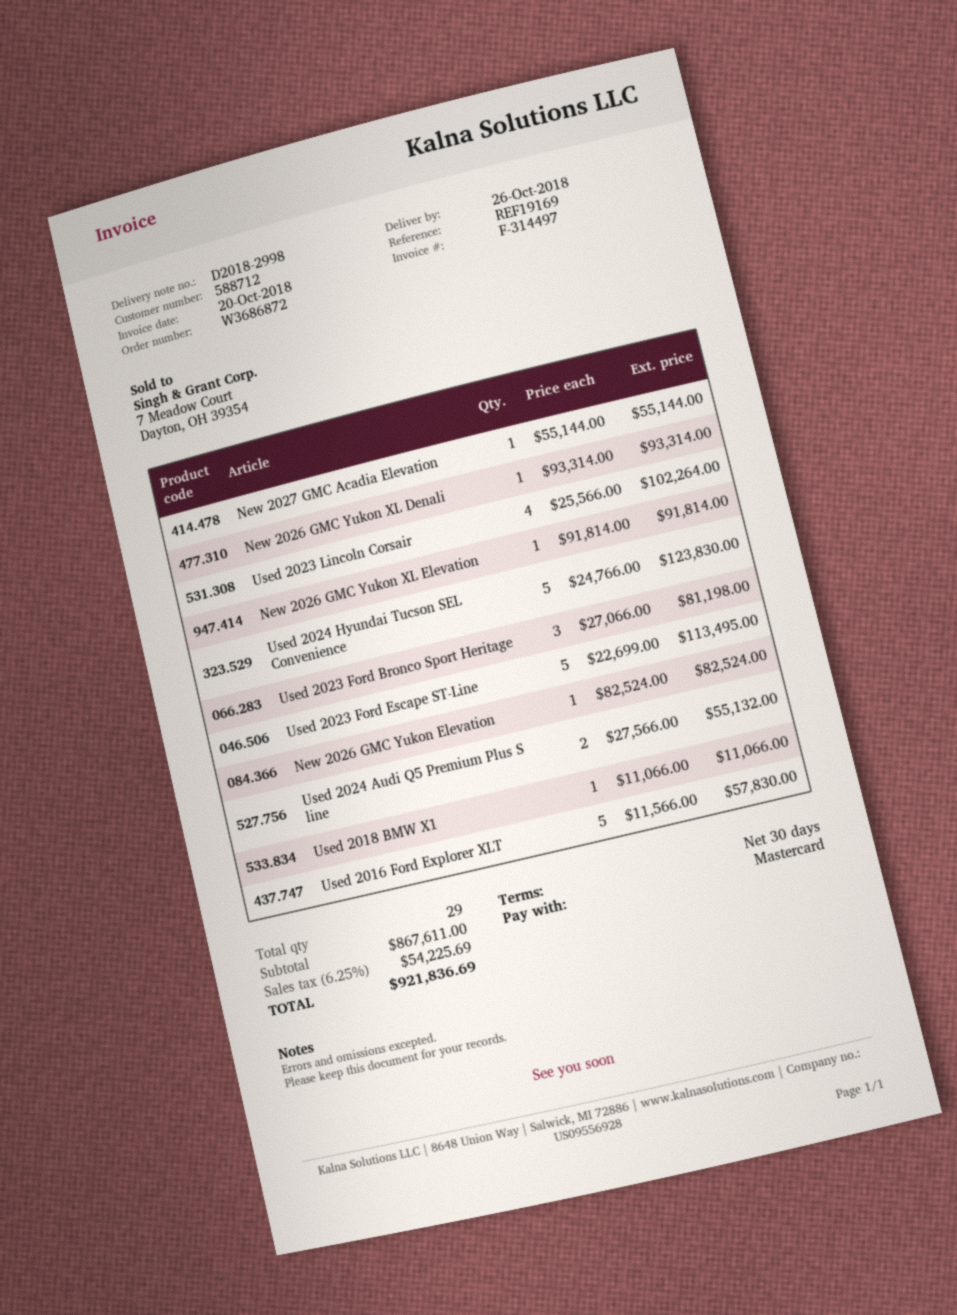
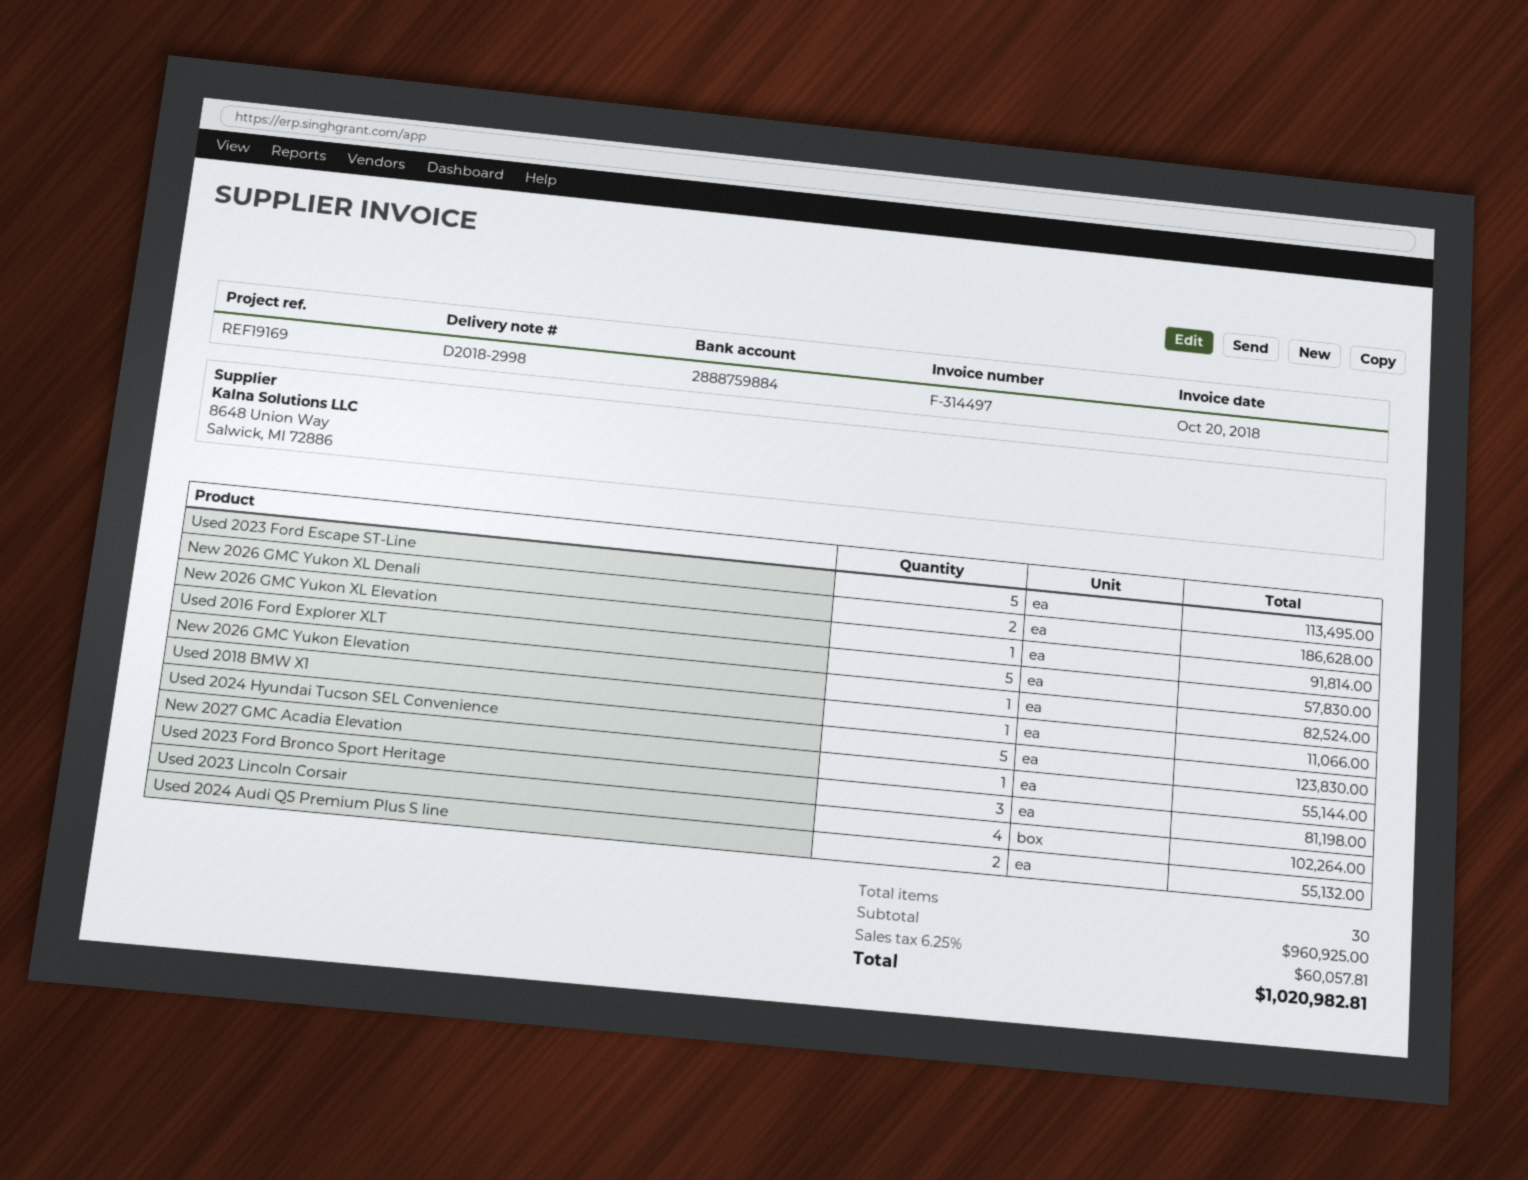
New 2026 GMC Yukon XL Denali: 1 for 93314.00 -> 2 for 186628.00
total quantity: 29 -> 30
subtotal: 867611.00 -> 960925.00
tax: 6.25% = 54225.69 -> 6.25% = 60057.81
total: 921836.69 -> 1020982.81

